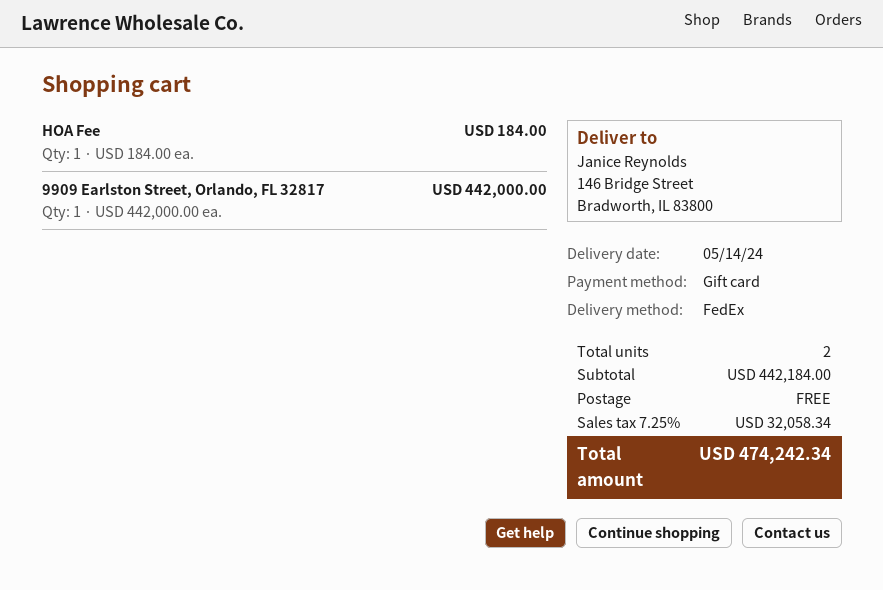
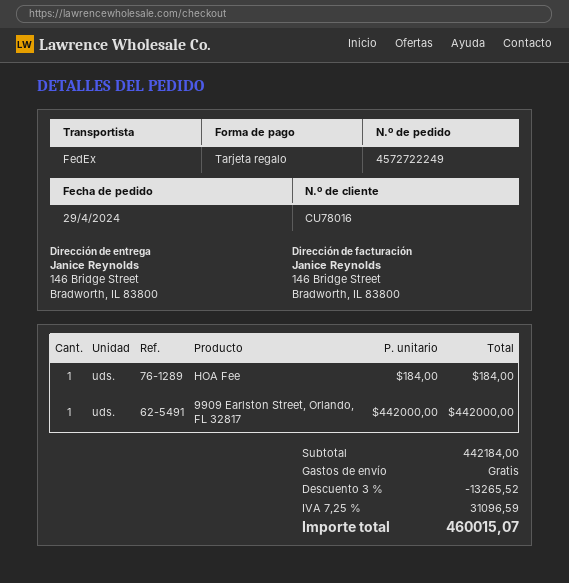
discount: none -> 3% = 13265.52
tax: 7.25% = 32058.34 -> 7.25% = 31096.59
total: 474242.34 -> 460015.07

